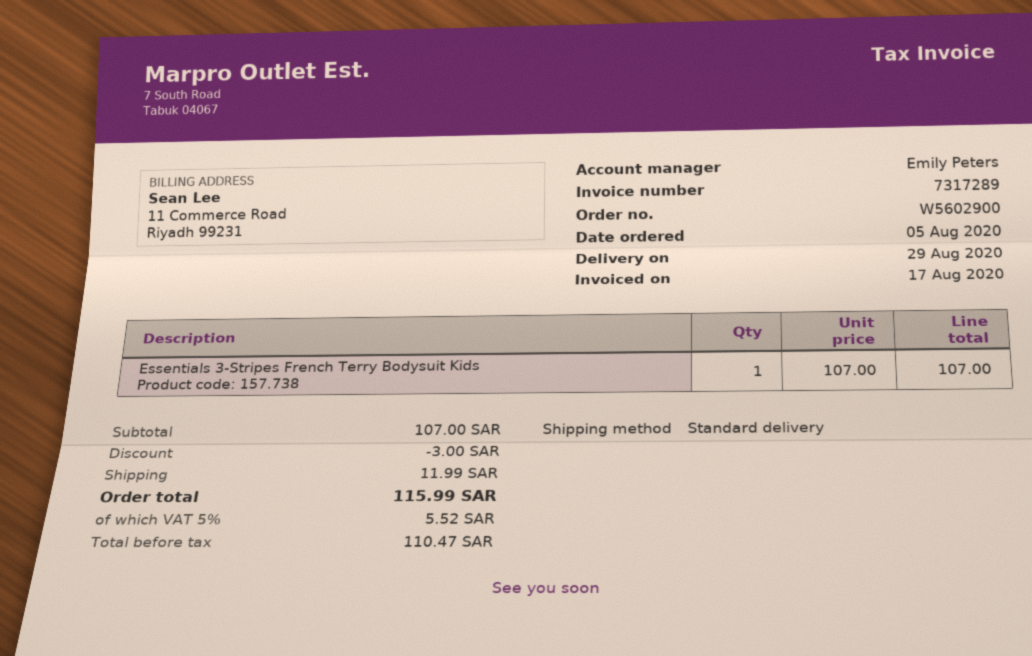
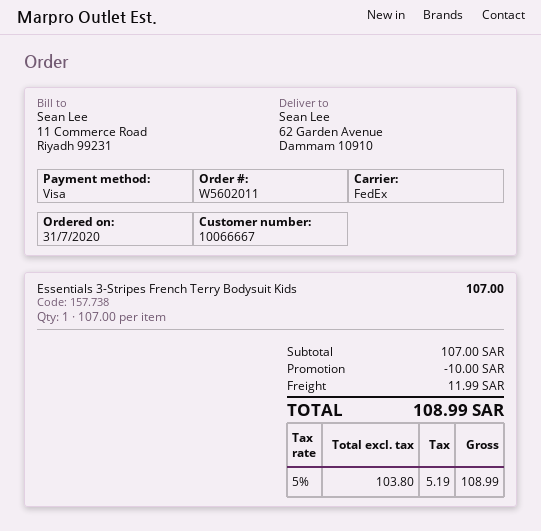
order number: W5602900 -> W5602011
order date: 2020-08-05 -> 2020-07-31
shipping method: standard -> FedEx
discount: 3.00 -> 10.00
net: 110.47 -> 103.80
tax: 5% = 5.52 -> 5% = 5.19
total: 115.99 -> 108.99

